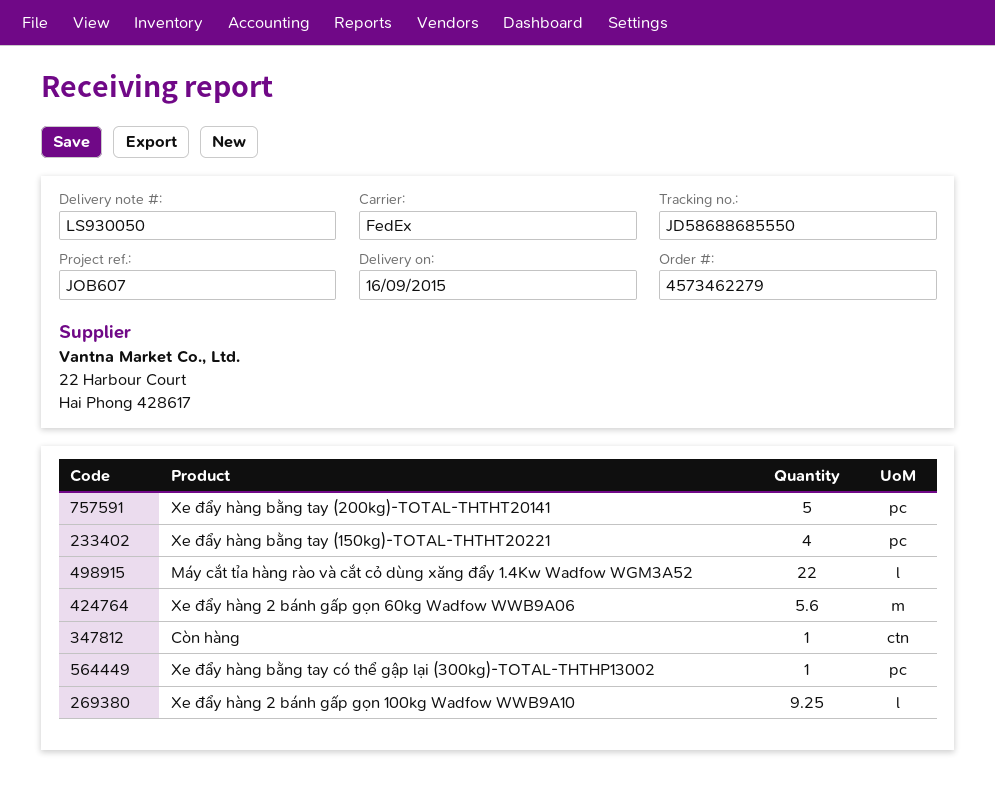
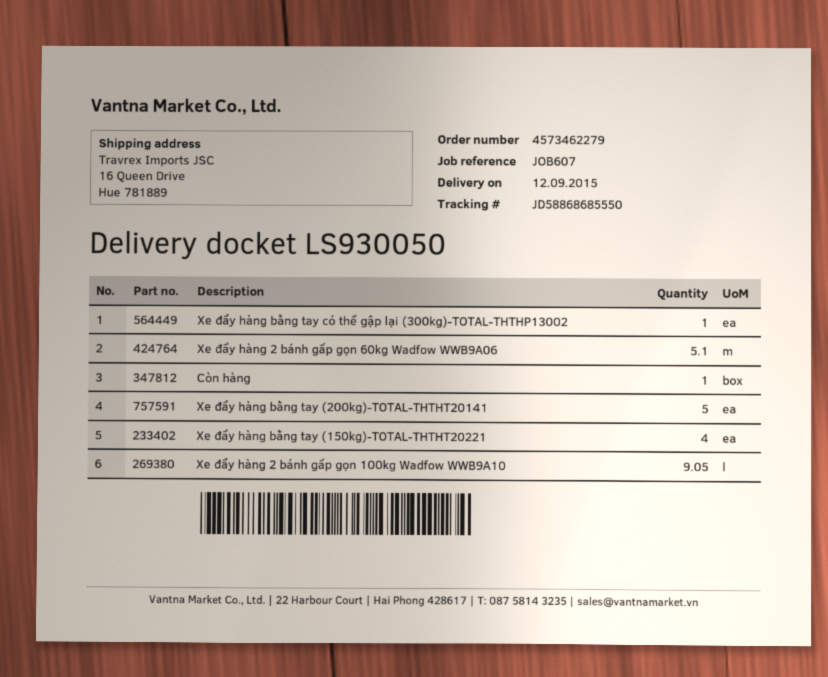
delivery date: 2015-09-16 -> 2015-09-12
tracking number: JD58688685550 -> JD58868685550
Máy cắt tỉa hàng rào và cắt cỏ dùng xăng đẩy 1.4Kw Wadfow WGM3A52: 22 -> none
Xe đẩy hàng 2 bánh gấp gọn 60kg Wadfow WWB9A06: 5.6 -> 5.1
Xe đẩy hàng 2 bánh gấp gọn 100kg Wadfow WWB9A10: 9.25 -> 9.05

